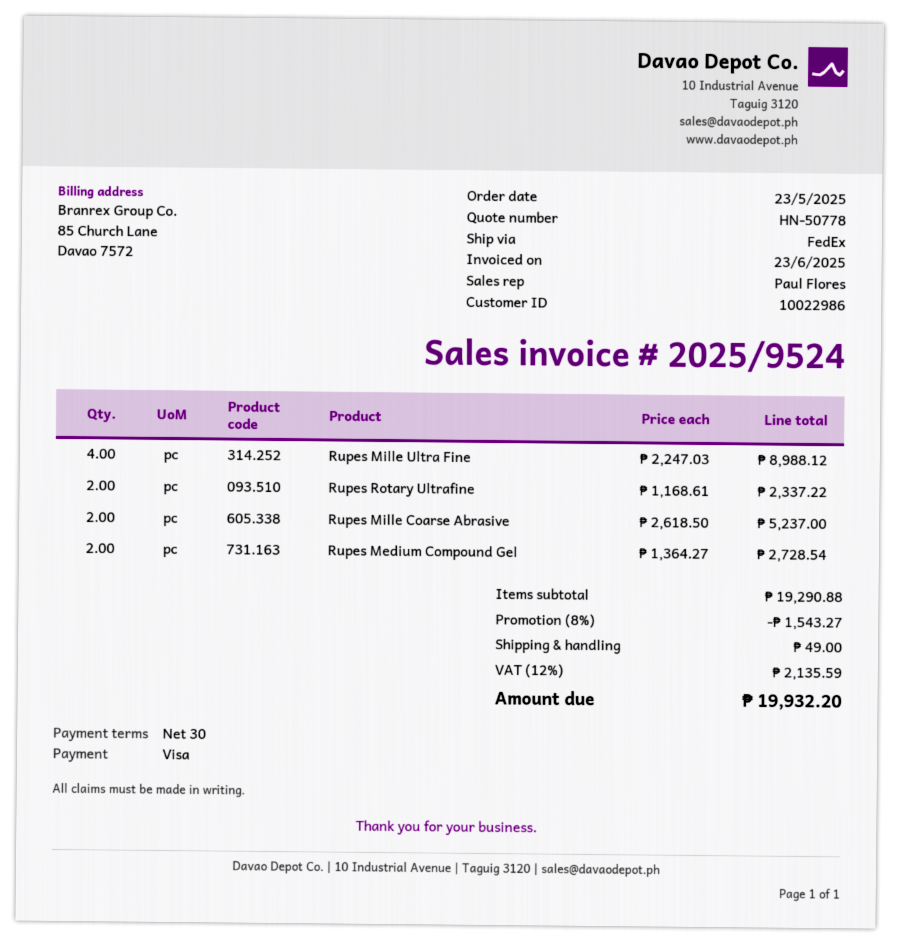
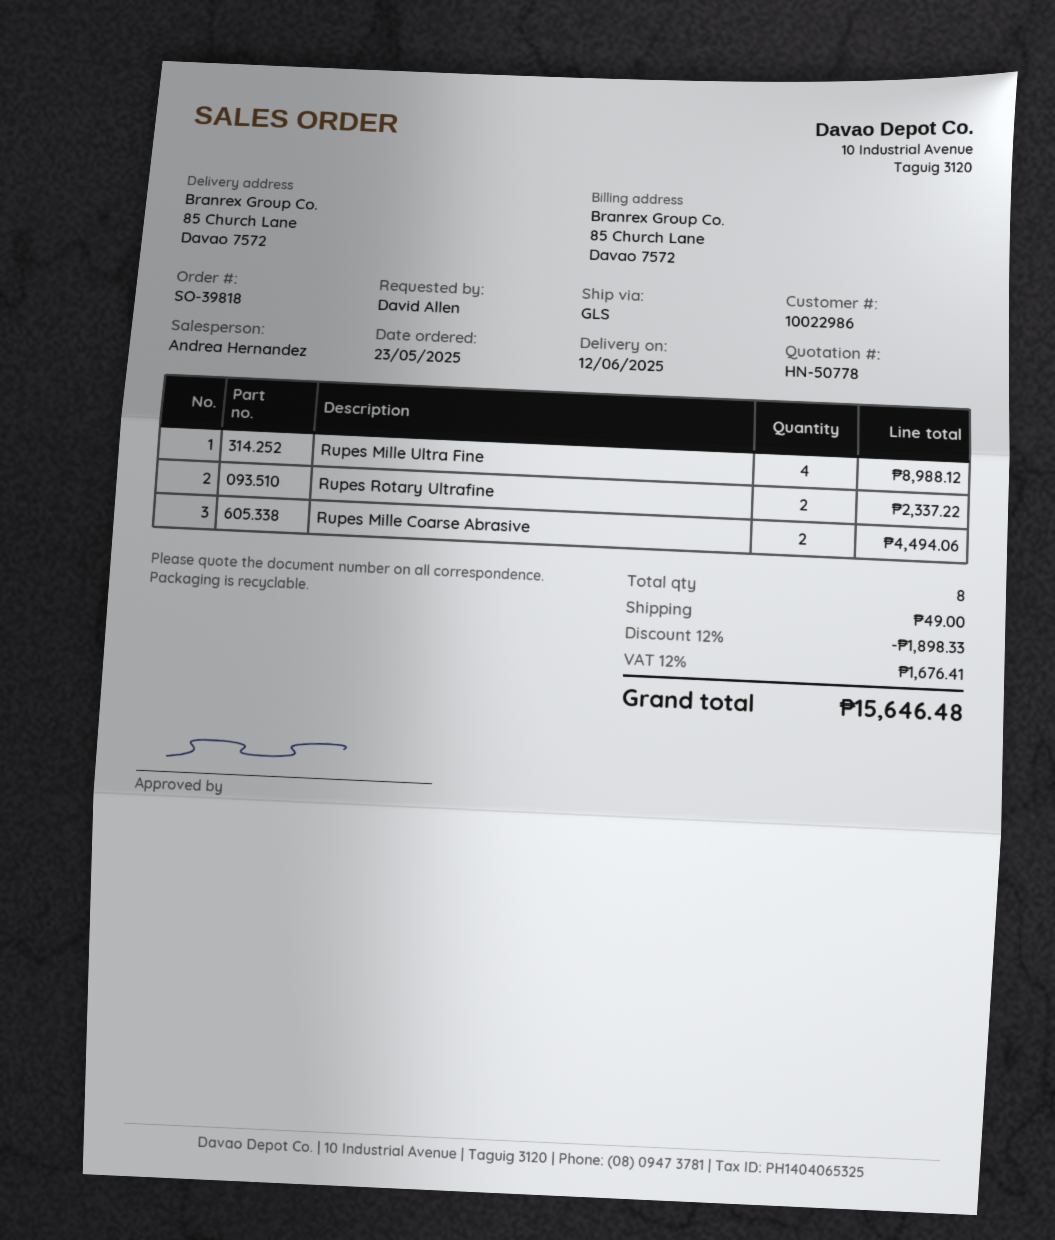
sales rep: Paul Flores -> Andrea Hernandez
shipping method: FedEx -> GLS
Rupes Mille Coarse Abrasive: 2 for 5237.00 -> 2 for 4494.06
Rupes Medium Compound Gel: 2 for 2728.54 -> none
discount: 8% = 1543.27 -> 12% = 1898.33
tax: 12% = 2135.59 -> 12% = 1676.41
total: 19932.20 -> 15646.48

